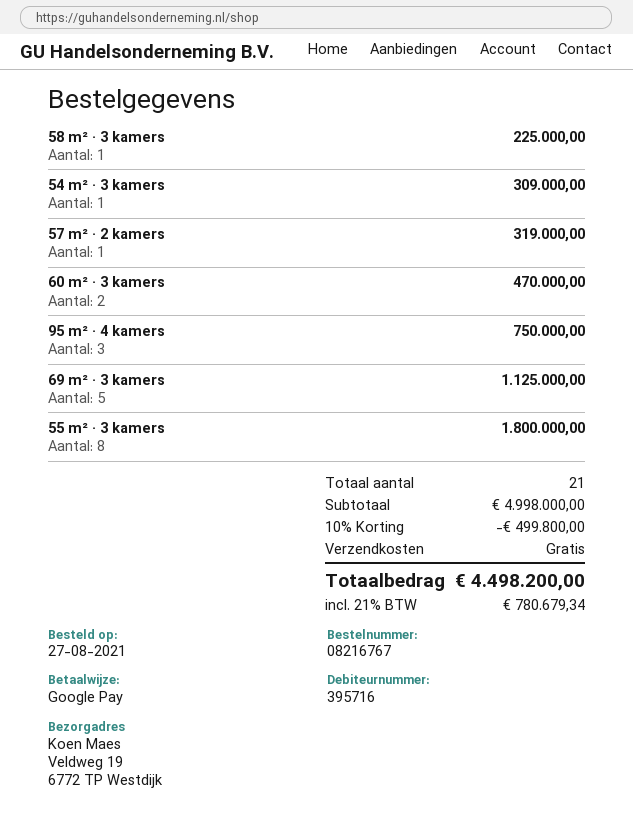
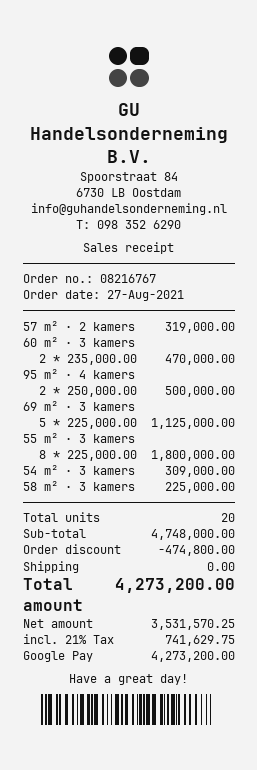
95 m² · 4 kamers: 3 for 750000.00 -> 2 for 500000.00
total quantity: 21 -> 20
subtotal: 4998000.00 -> 4748000.00
discount: 499800.00 -> 474800.00
tax: 21% = 780679.34 -> 21% = 741629.75
total: 4498200.00 -> 4273200.00

